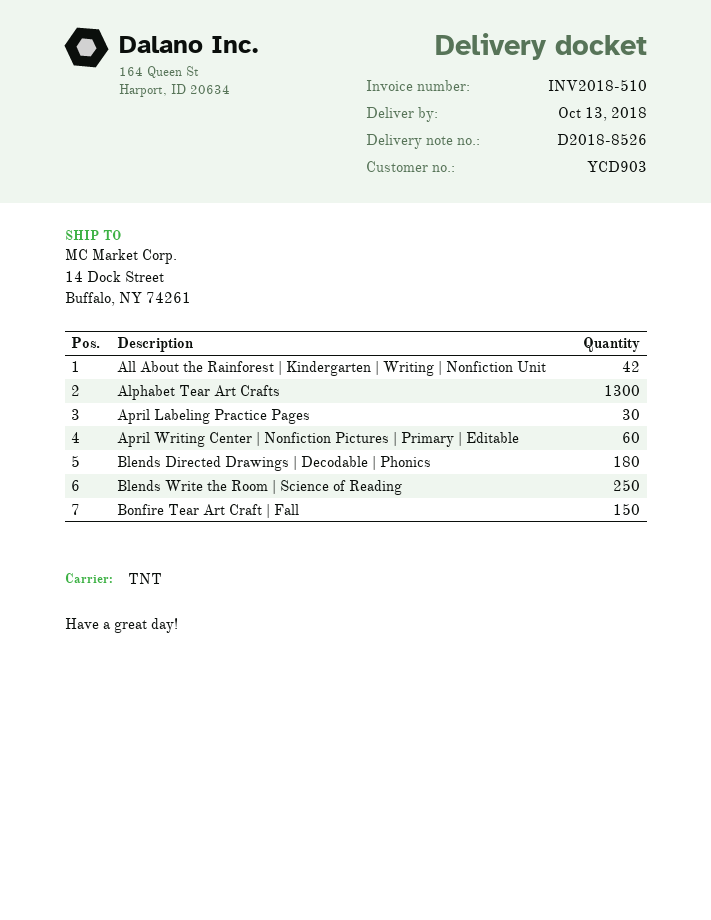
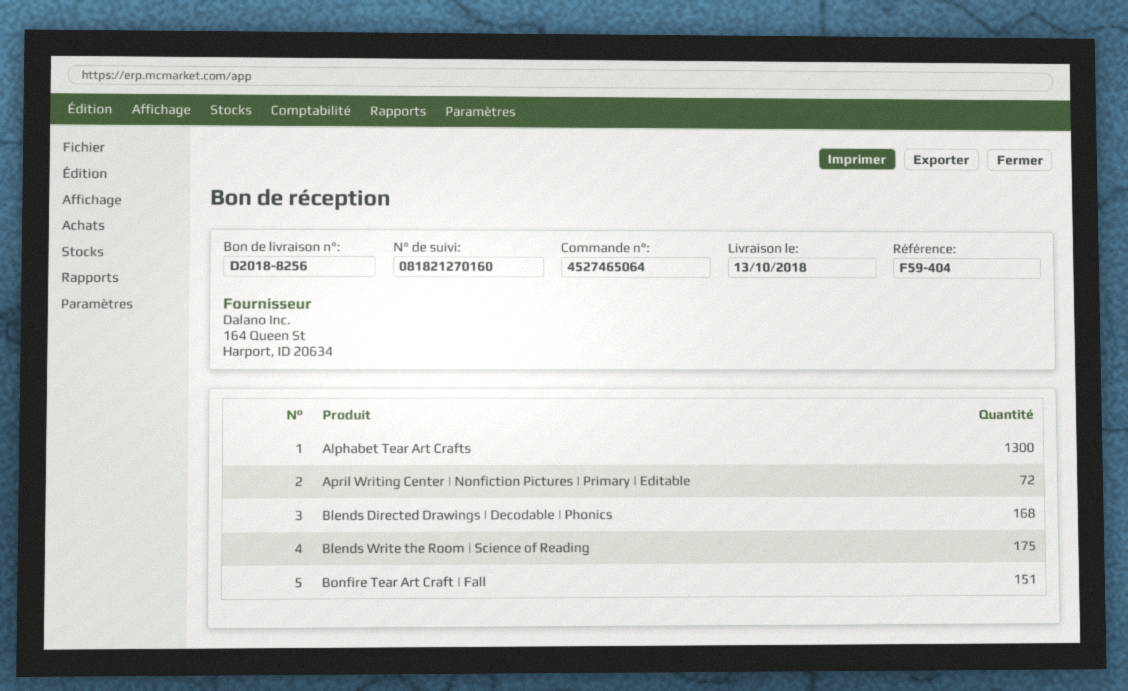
delivery note number: D2018-8526 -> D2018-8256
All About the Rainforest | Kindergarten | Writing | Nonfiction Unit: 42 -> none
April Labeling Practice Pages: 30 -> none
April Writing Center | Nonfiction Pictures | Primary | Editable: 60 -> 72
Blends Directed Drawings | Decodable | Phonics: 180 -> 168
Blends Write the Room | Science of Reading: 250 -> 175
Bonfire Tear Art Craft | Fall: 150 -> 151

